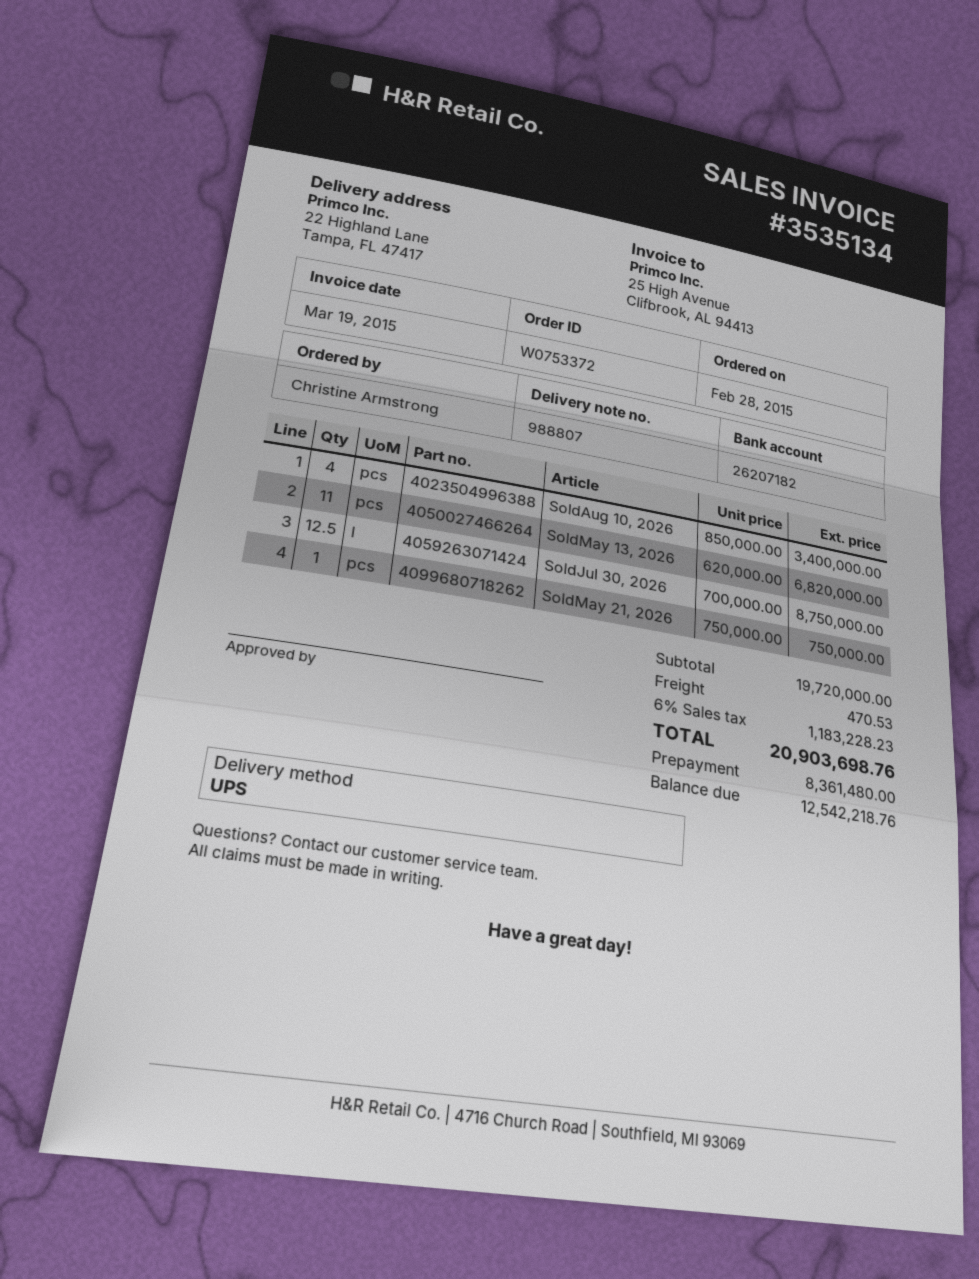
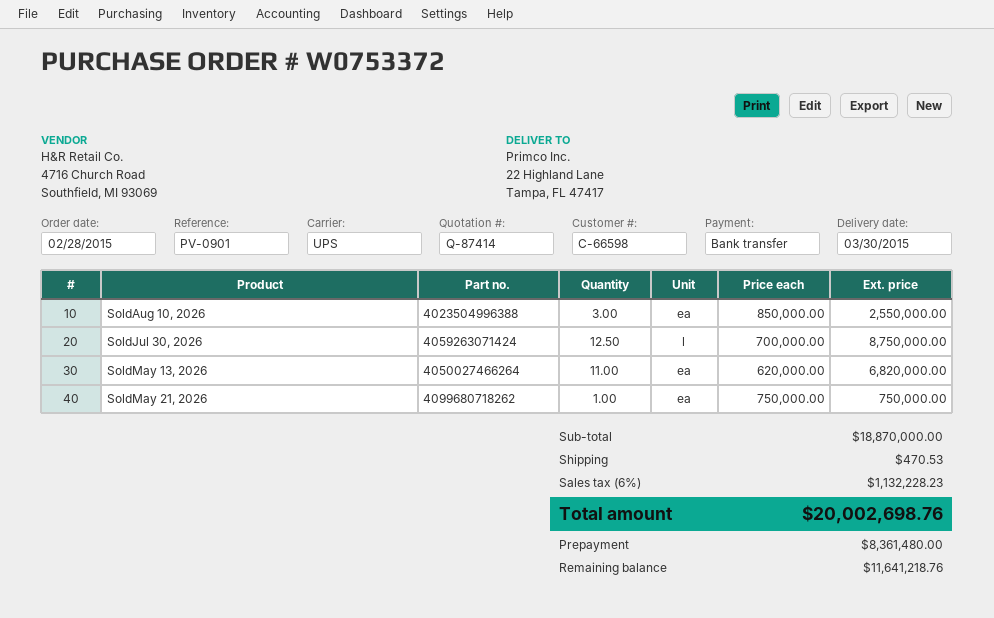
SoldAug 10, 2026: 4 x 850000.00 = 3400000.00 -> 3 x 850000.00 = 2550000.00
subtotal: 19720000.00 -> 18870000.00
tax: 6% = 1183228.23 -> 6% = 1132228.23
total: 20903698.76 -> 20002698.76
balance: 12542218.76 -> 11641218.76

